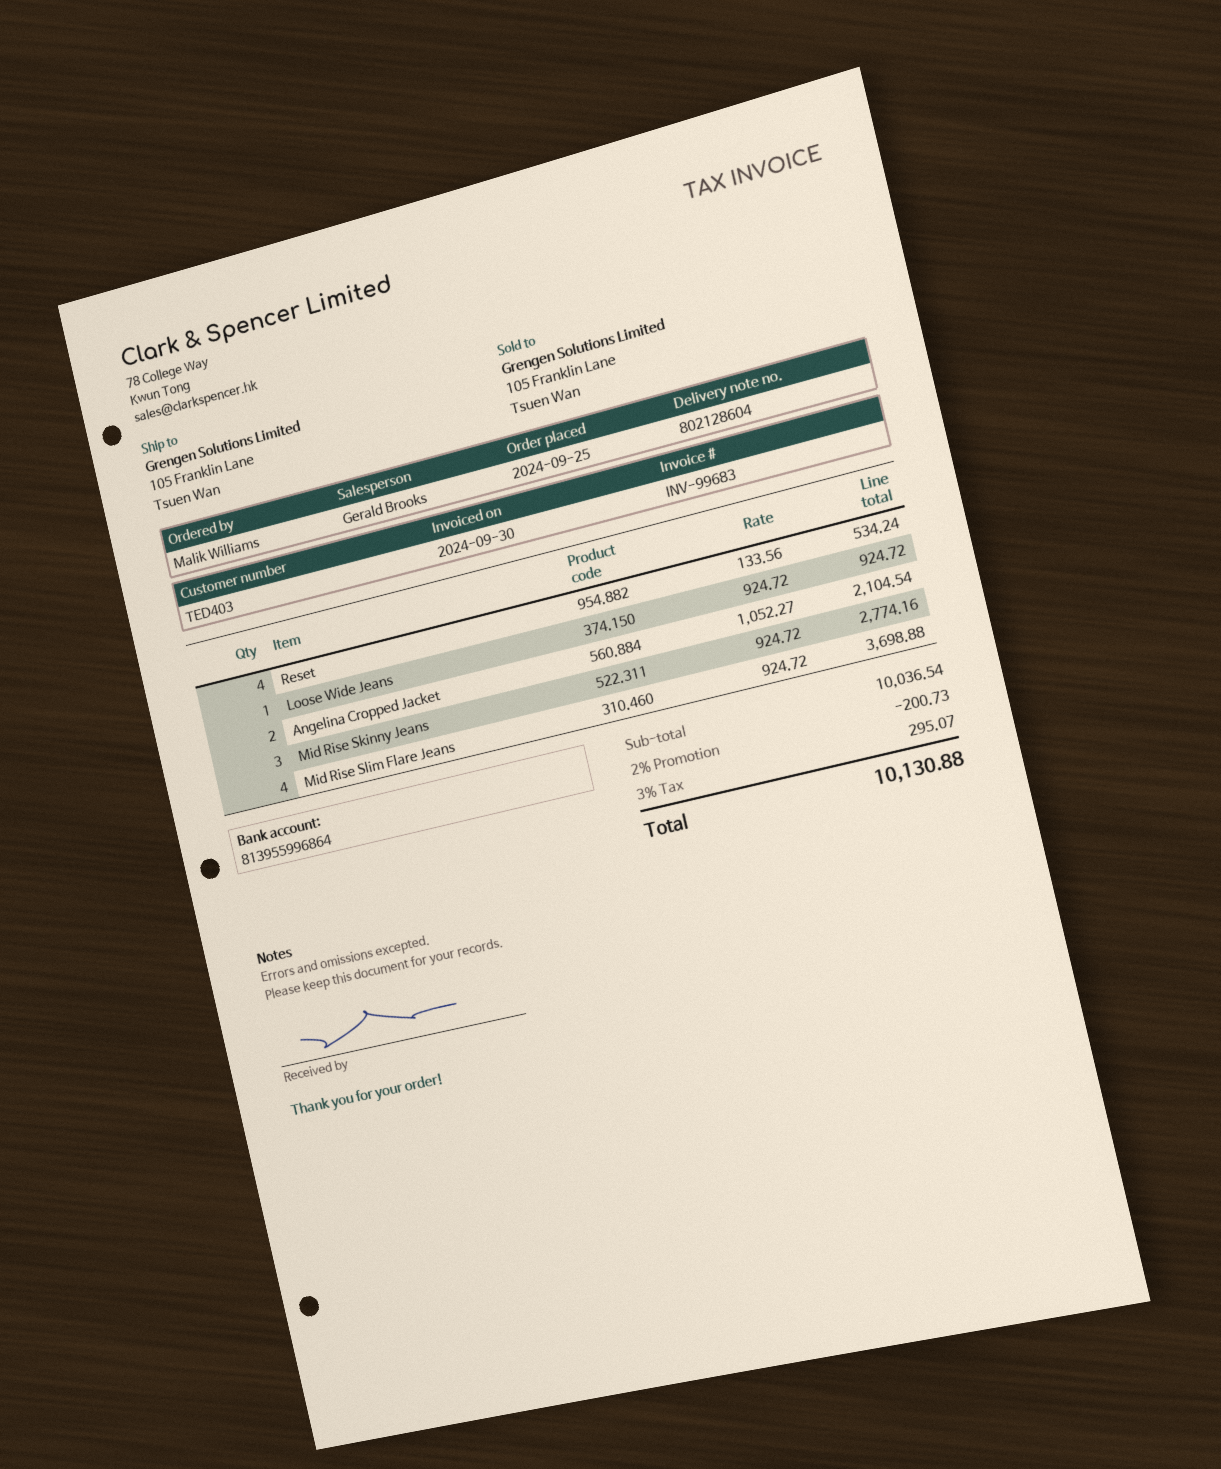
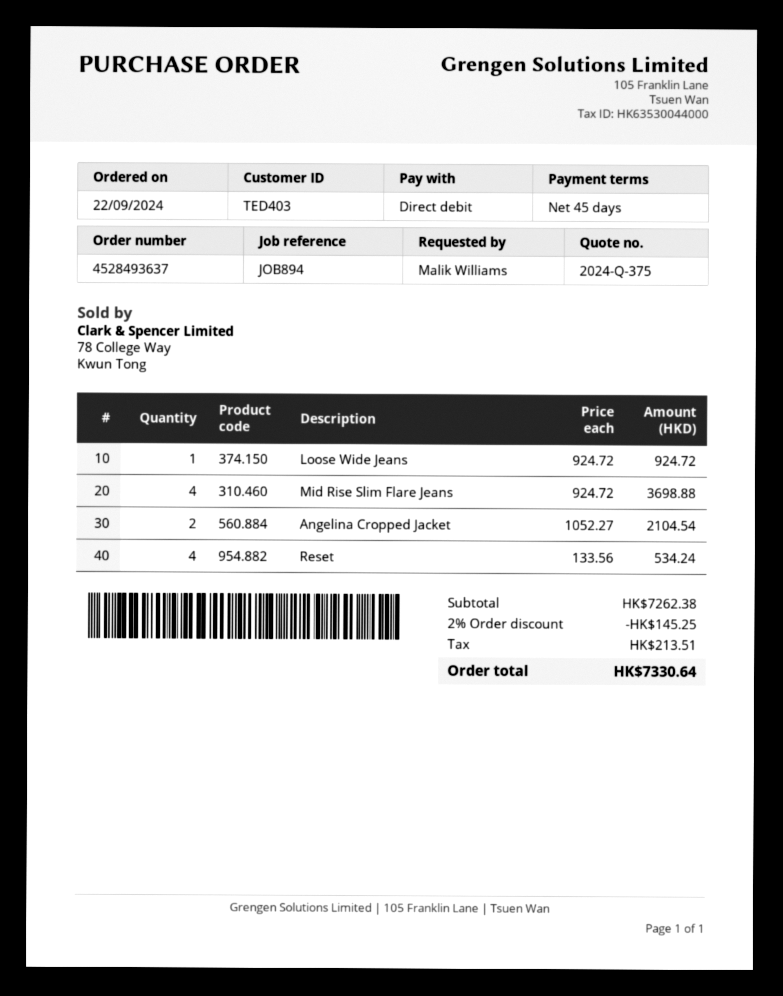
order date: 2024-09-25 -> 2024-09-22
Mid Rise Skinny Jeans: 3 x 924.72 = 2774.16 -> none
subtotal: 10036.54 -> 7262.38
discount: 2% = 200.73 -> 2% = 145.25
tax: 295.07 -> 213.51
total: 10130.88 -> 7330.64

